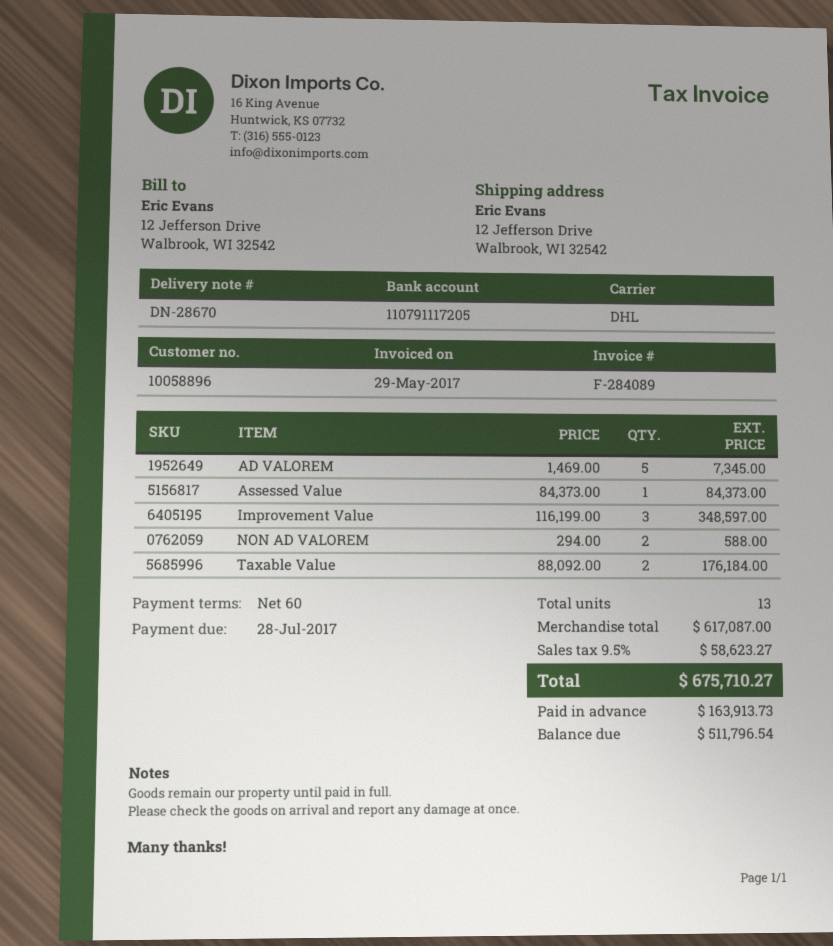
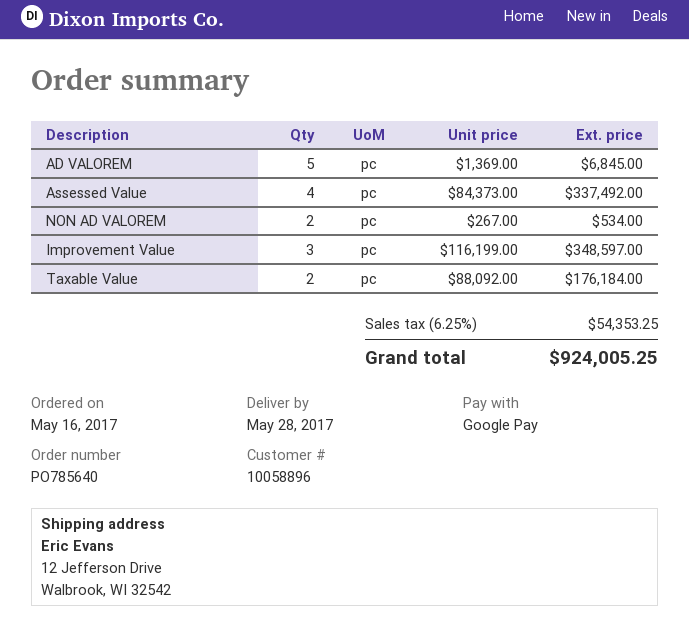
AD VALOREM: 5 x 1469.00 = 7345.00 -> 5 x 1369.00 = 6845.00
Assessed Value: 1 x 84373.00 = 84373.00 -> 4 x 84373.00 = 337492.00
NON AD VALOREM: 2 x 294.00 = 588.00 -> 2 x 267.00 = 534.00
tax: 9.5% = 58623.27 -> 6.25% = 54353.25
total: 675710.27 -> 924005.25

